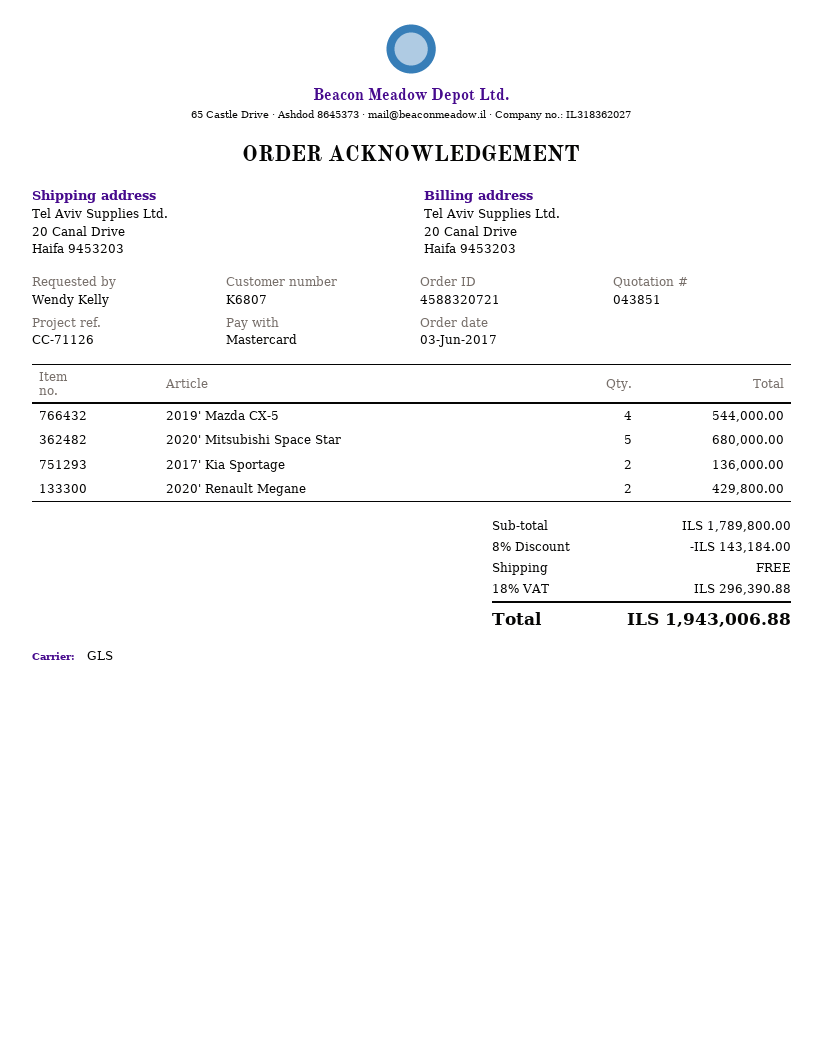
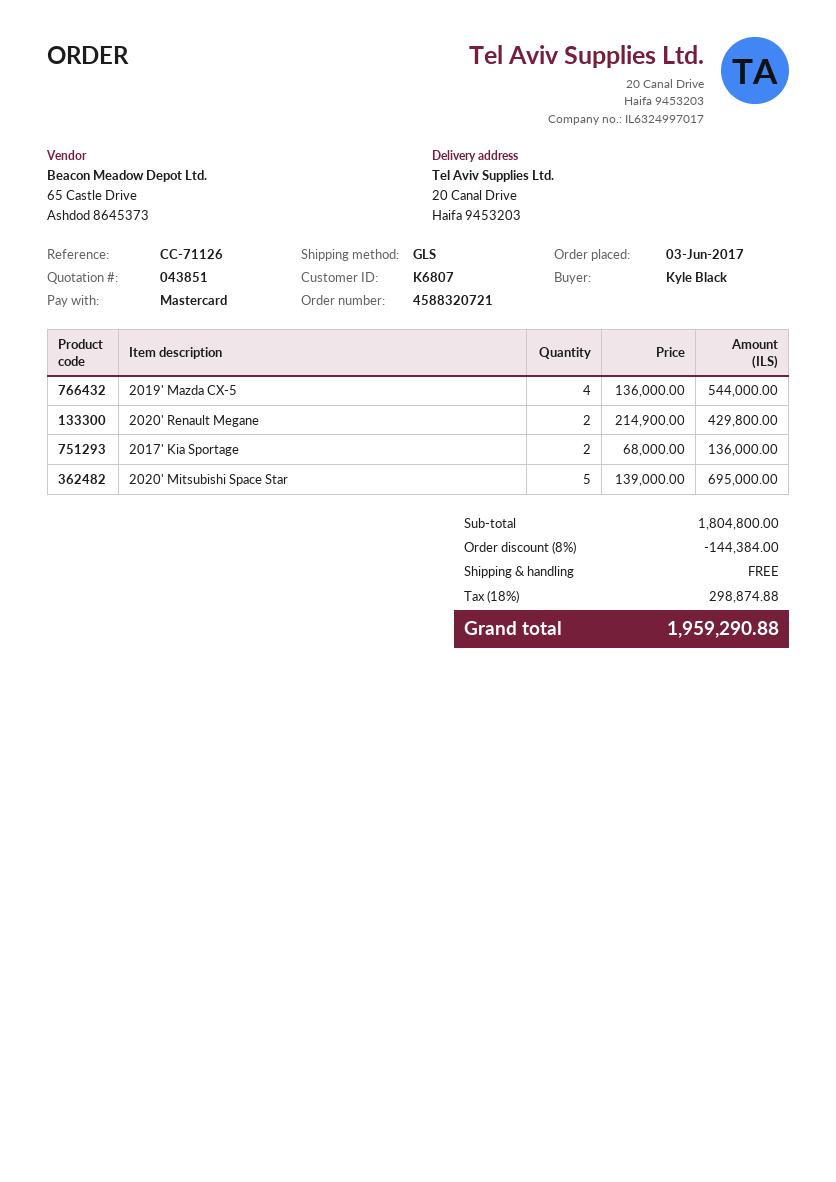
ordered by: Wendy Kelly -> Kyle Black
2020' Mitsubishi Space Star: 5 for 680000.00 -> 5 for 695000.00
subtotal: 1789800.00 -> 1804800.00
discount: 8% = 143184.00 -> 8% = 144384.00
tax: 18% = 296390.88 -> 18% = 298874.88
total: 1943006.88 -> 1959290.88

